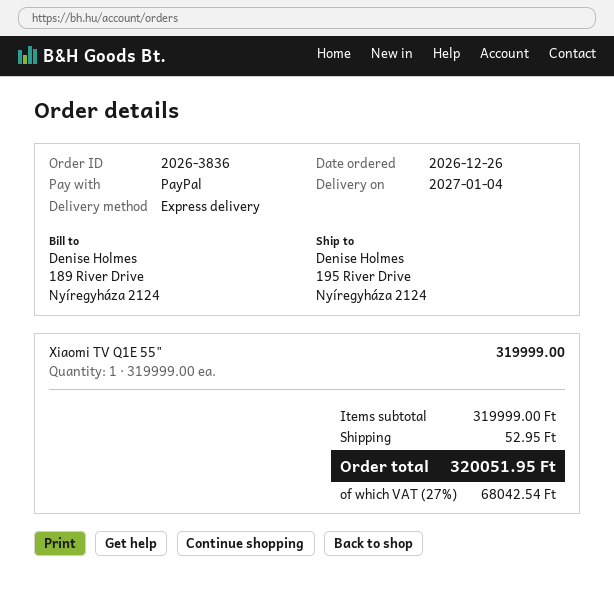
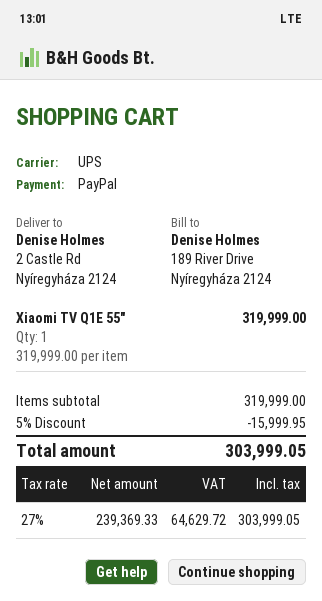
shipping method: express -> UPS
ship to: 195 River Drive, Nyíregyháza 2124 -> 2 Castle Rd, Nyíregyháza 2124
discount: none -> 5% = 15999.95
shipping: 52.95 -> none
tax: 27% = 68042.54 -> 27% = 64629.72
total: 320051.95 -> 303999.05

